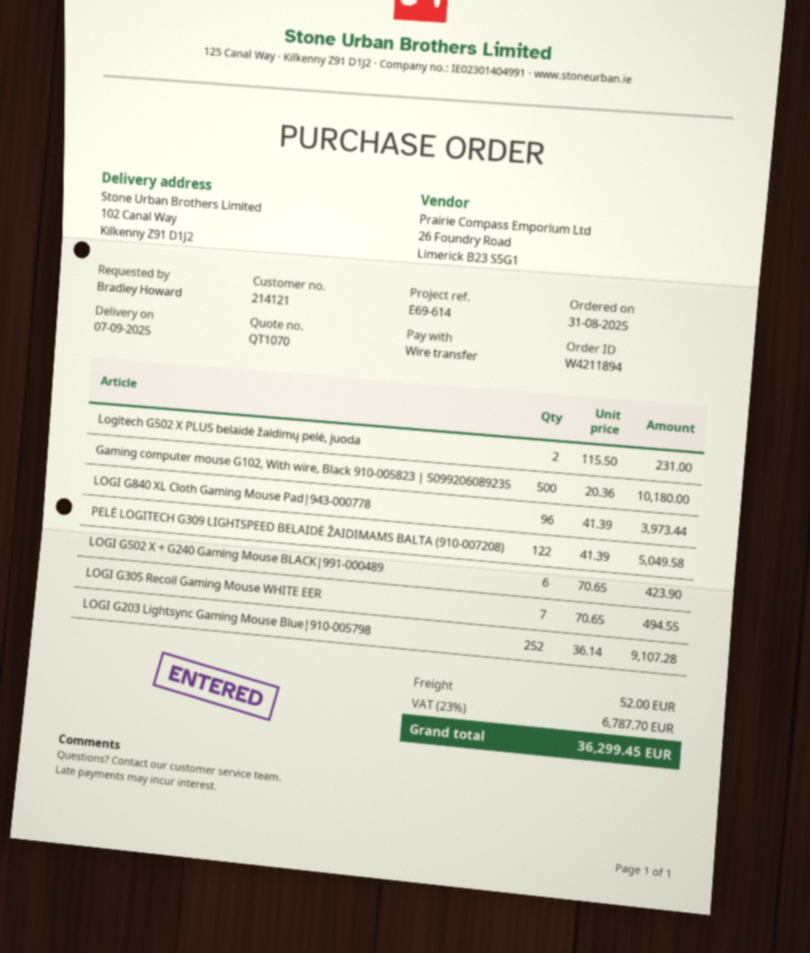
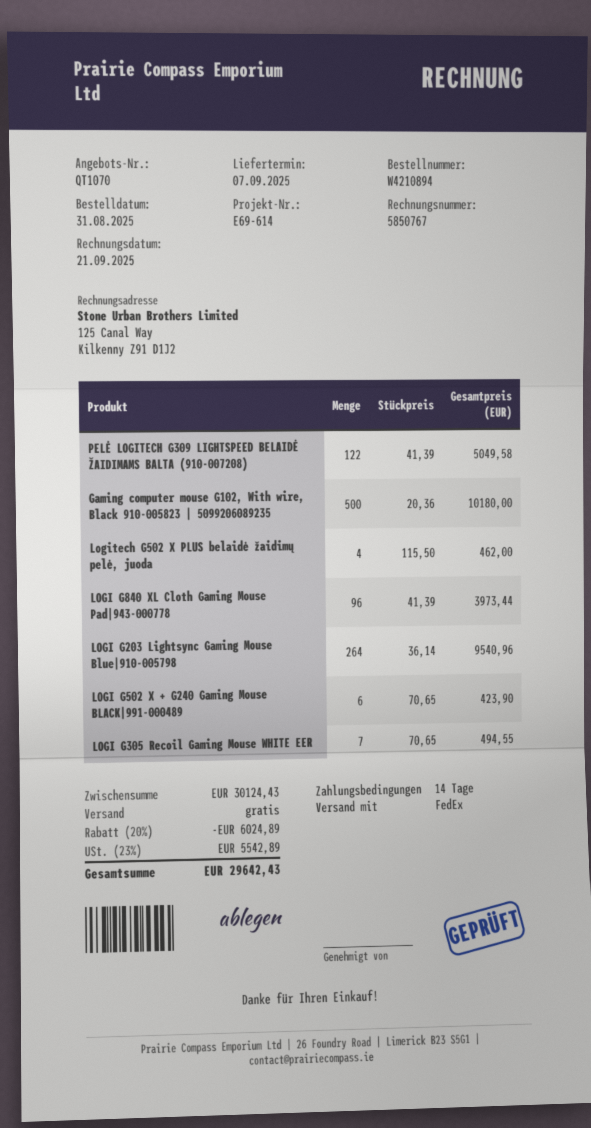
order number: W4211894 -> W4210894
Logitech G502 X PLUS belaidė žaidimų pelė, juoda: 2 x 115.50 = 231.00 -> 4 x 115.50 = 462.00
LOGI G203 Lightsync Gaming Mouse Blue|910-005798: 252 x 36.14 = 9107.28 -> 264 x 36.14 = 9540.96
discount: none -> 20% = 6024.89
shipping: 52.00 -> 0.00
tax: 23% = 6787.70 -> 23% = 5542.89
total: 36299.45 -> 29642.43

